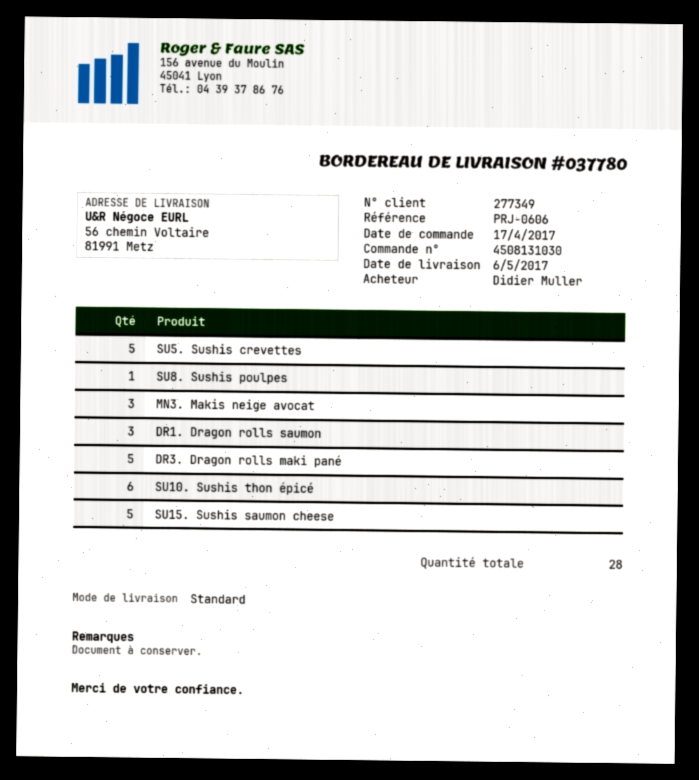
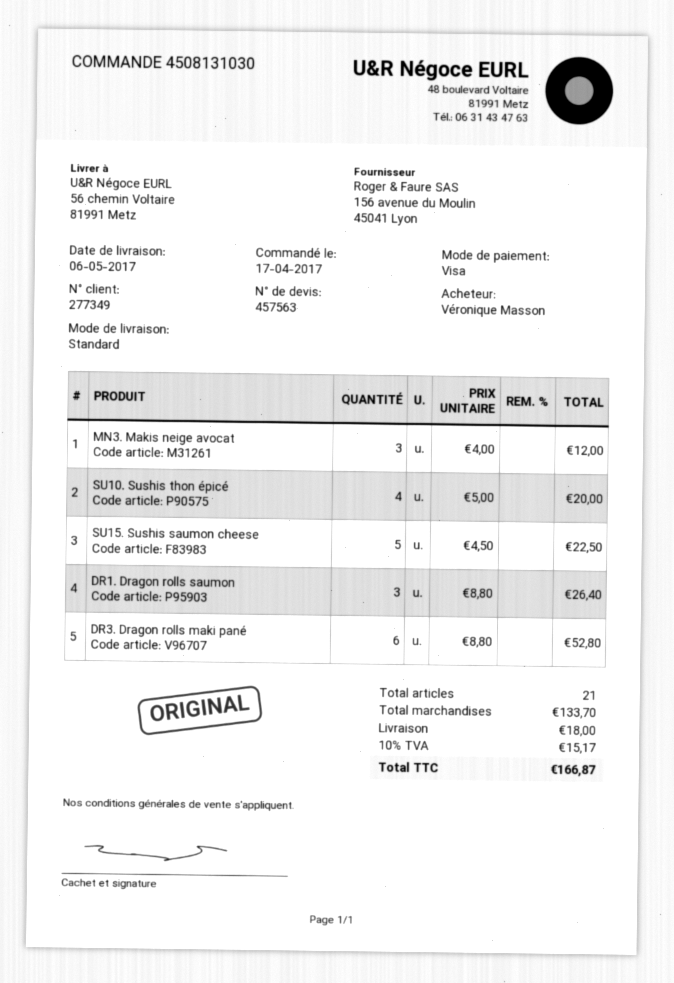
ordered by: Didier Muller -> Véronique Masson
SU5. Sushis crevettes: 5 -> none
SU8. Sushis poulpes: 1 -> none
DR3. Dragon rolls maki pané: 5 -> 6
SU10. Sushis thon épicé: 6 -> 4
total quantity: 28 -> 21

